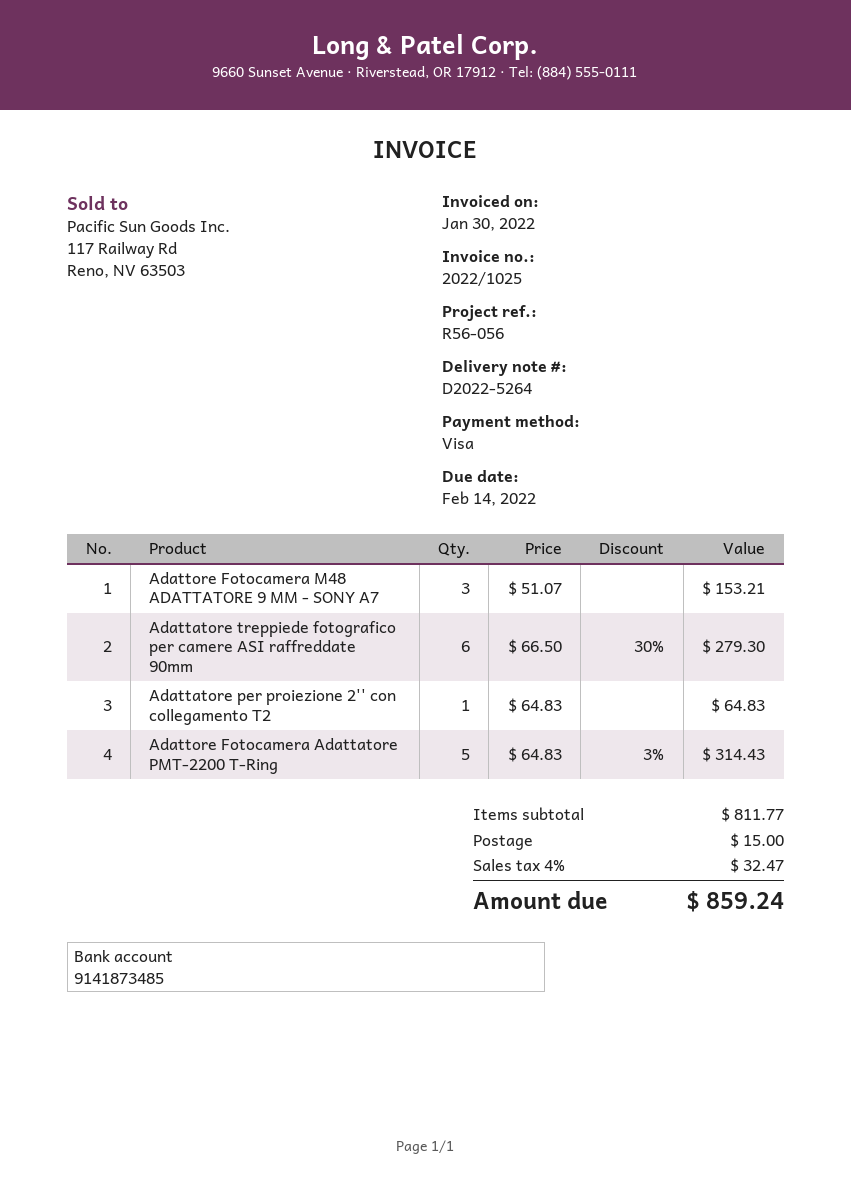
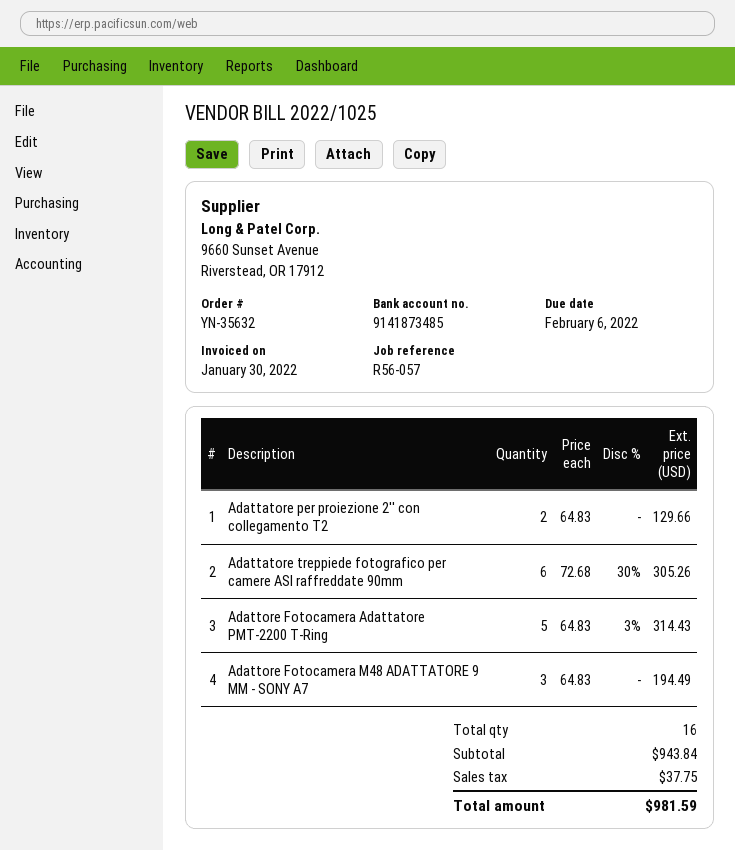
due date: 2022-02-14 -> 2022-02-06
reference: R56-056 -> R56-057
Adattore Fotocamera M48 ADATTATORE 9 MM - SONY A7: 3 x 51.07 = 153.21 -> 3 x 64.83 = 194.49
Adattatore treppiede fotografico per camere ASI raffreddate 90mm: 6 x 66.50 - 30% = 279.30 -> 6 x 72.68 - 30% = 305.26
Adattatore per proiezione 2'' con collegamento T2: 1 x 64.83 = 64.83 -> 2 x 64.83 = 129.66
subtotal: 811.77 -> 943.84
shipping: 15.00 -> none
tax: 32.47 -> 37.75
total: 859.24 -> 981.59

